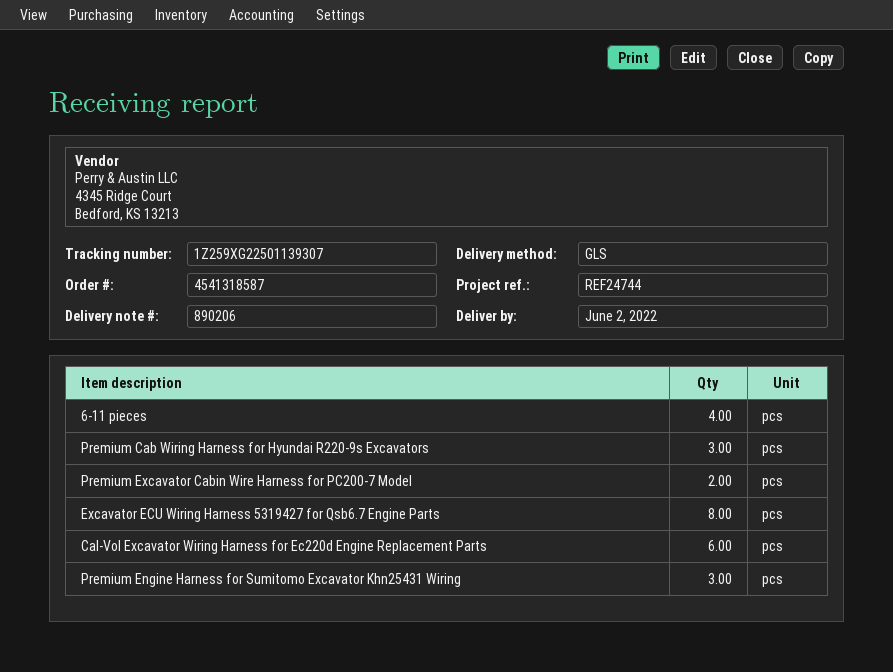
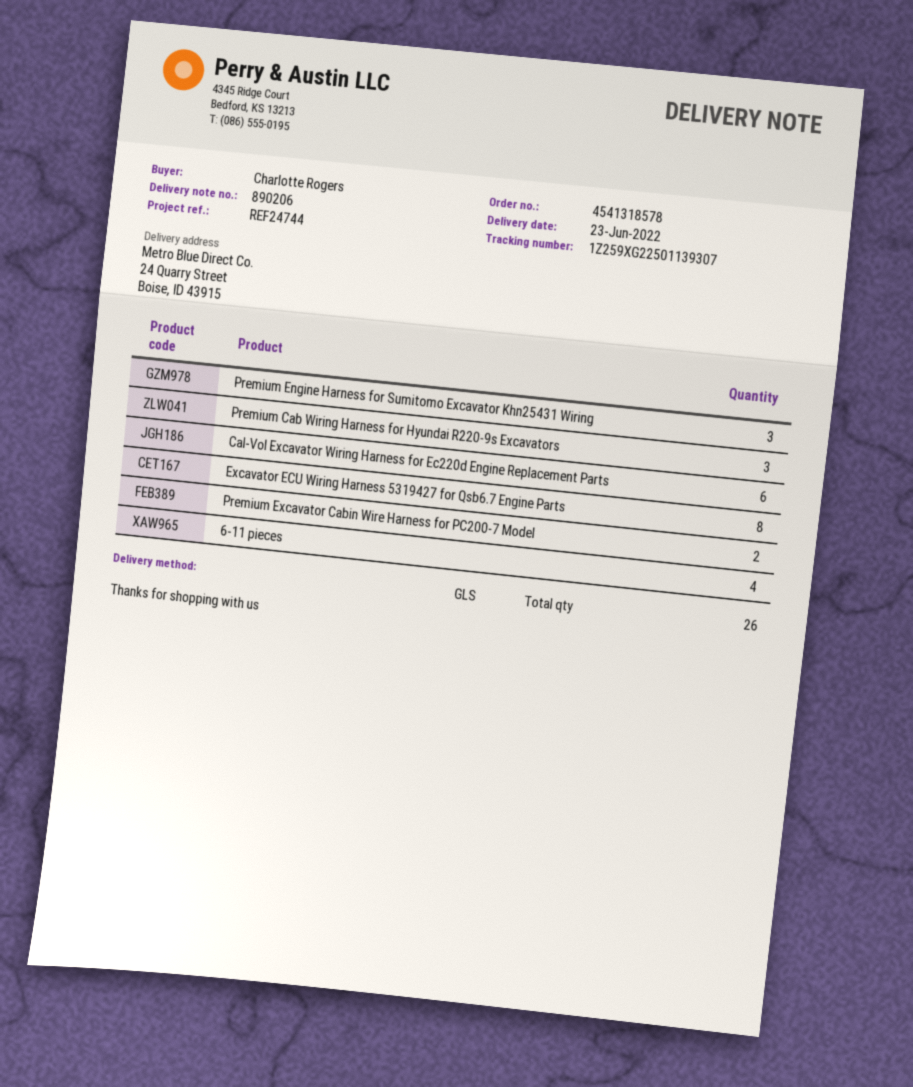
order number: 4541318587 -> 4541318578
delivery date: 2022-06-02 -> 2022-06-23

